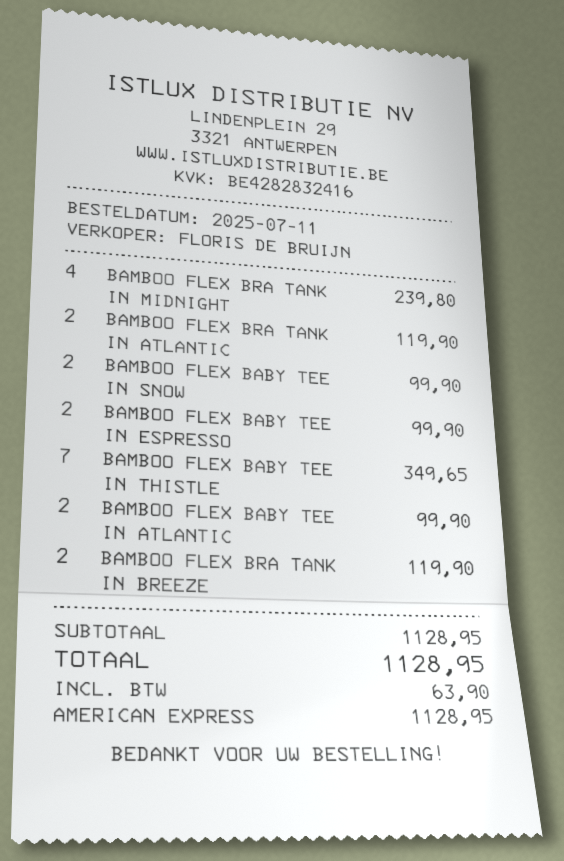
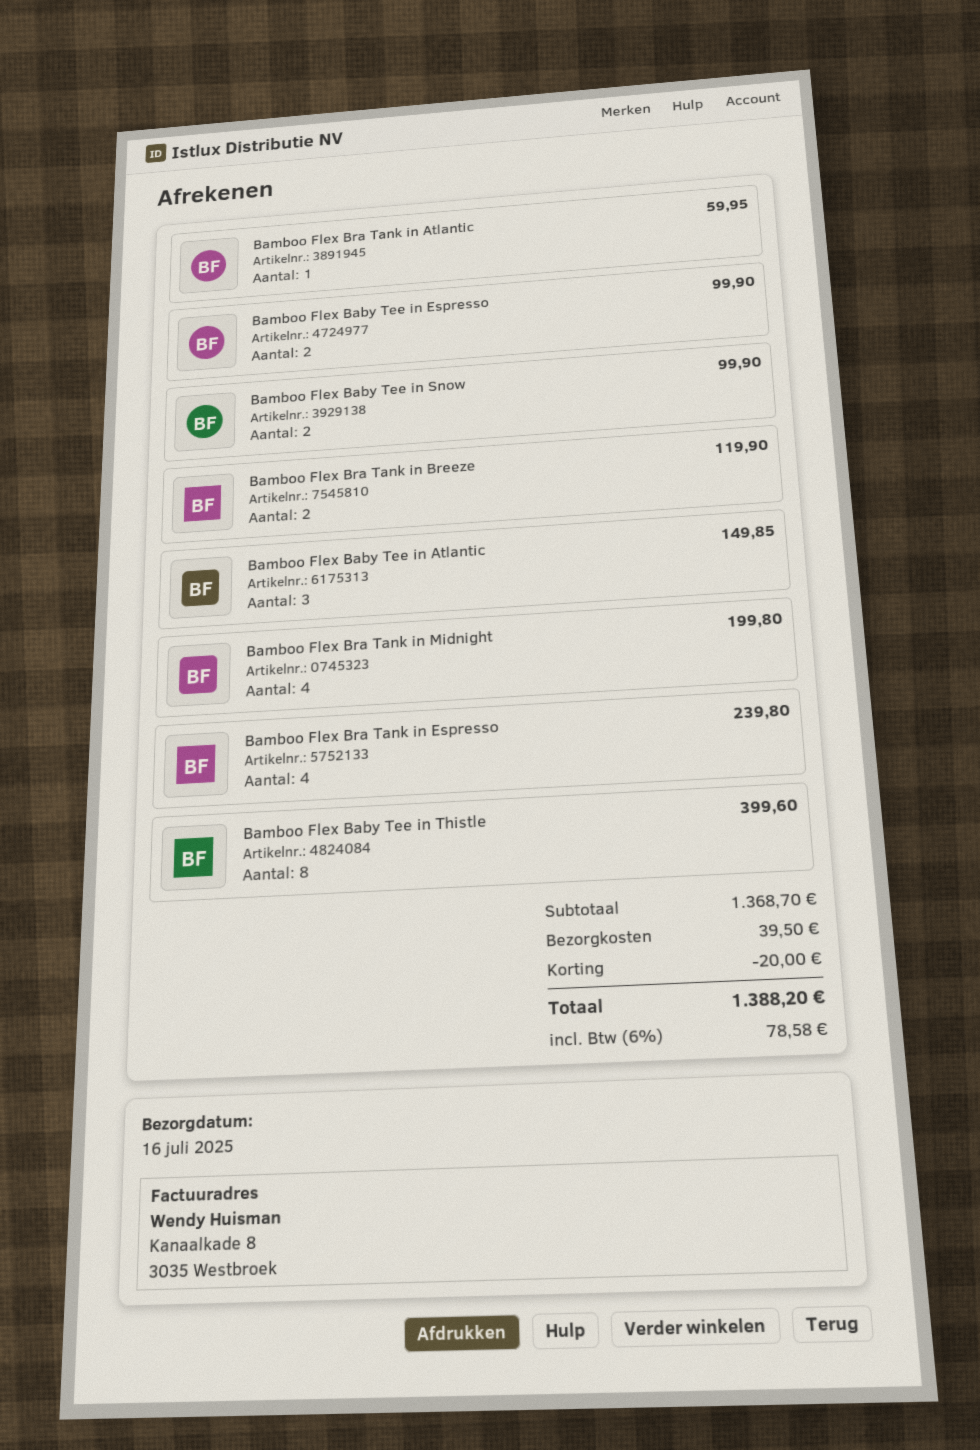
BAMBOO FLEX BRA TANK IN MIDNIGHT: 4 for 239.80 -> 4 for 199.80
BAMBOO FLEX BRA TANK IN ATLANTIC: 2 for 119.90 -> 1 for 59.95
BAMBOO FLEX BABY TEE IN THISTLE: 7 for 349.65 -> 8 for 399.60
BAMBOO FLEX BABY TEE IN ATLANTIC: 2 for 99.90 -> 3 for 149.85
Bamboo Flex Bra Tank in Espresso: none -> 4 for 239.80
subtotal: 1128.95 -> 1368.70
discount: none -> 20.00
shipping: none -> 39.50
tax: 63.90 -> 78.58
total: 1128.95 -> 1388.20

